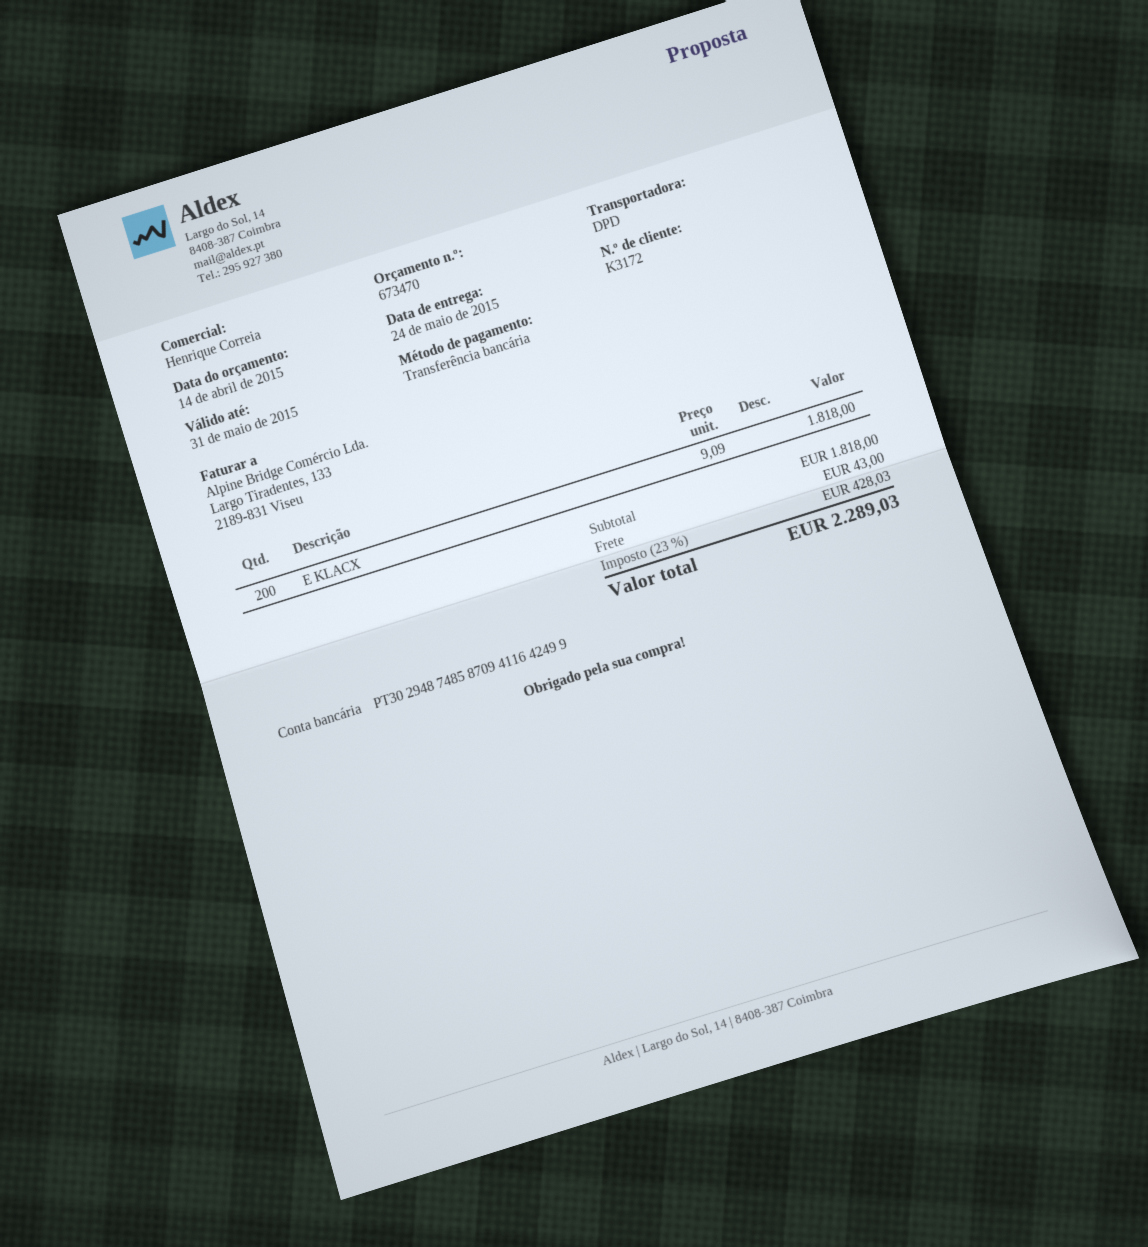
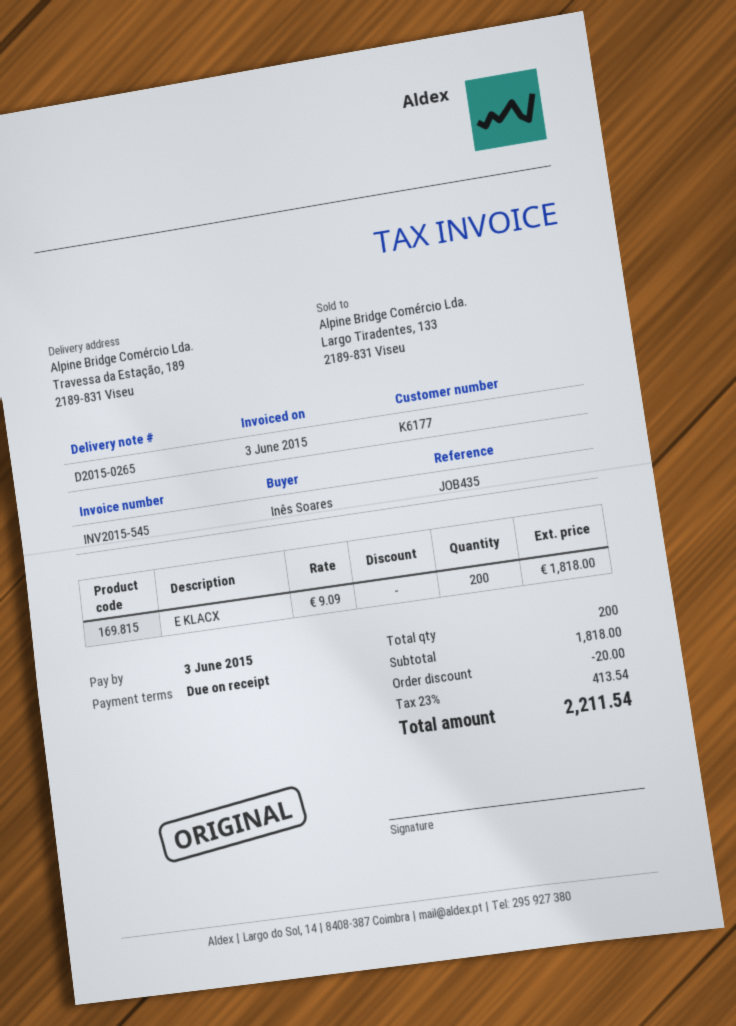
customer number: K3172 -> K6177
discount: none -> 20.00
shipping: 43.00 -> none
tax: 23% = 428.03 -> 23% = 413.54
total: 2289.03 -> 2211.54

